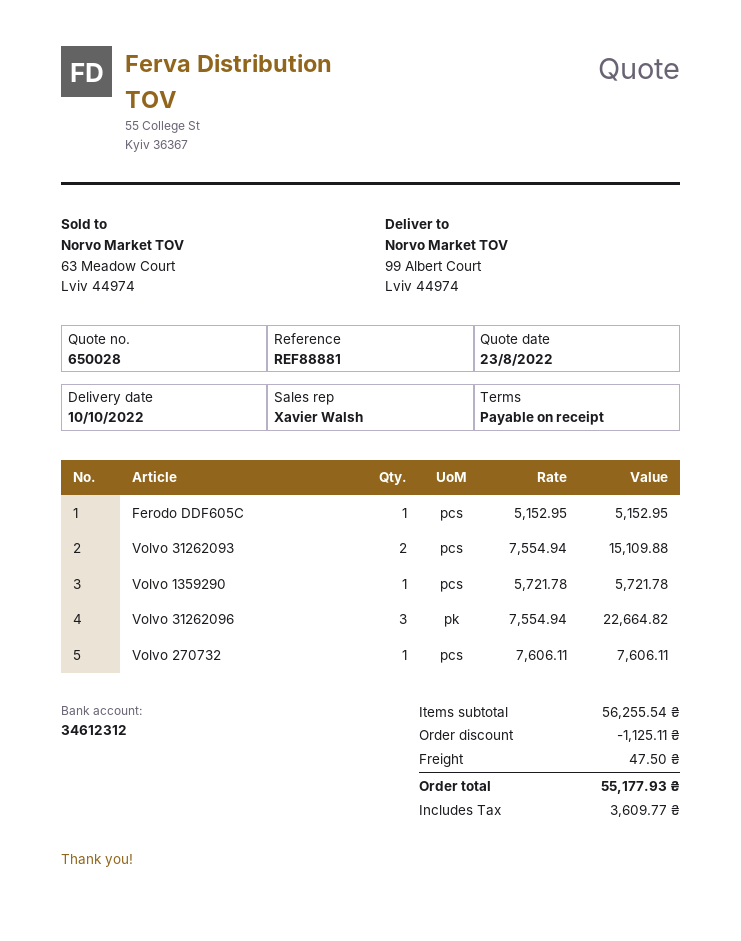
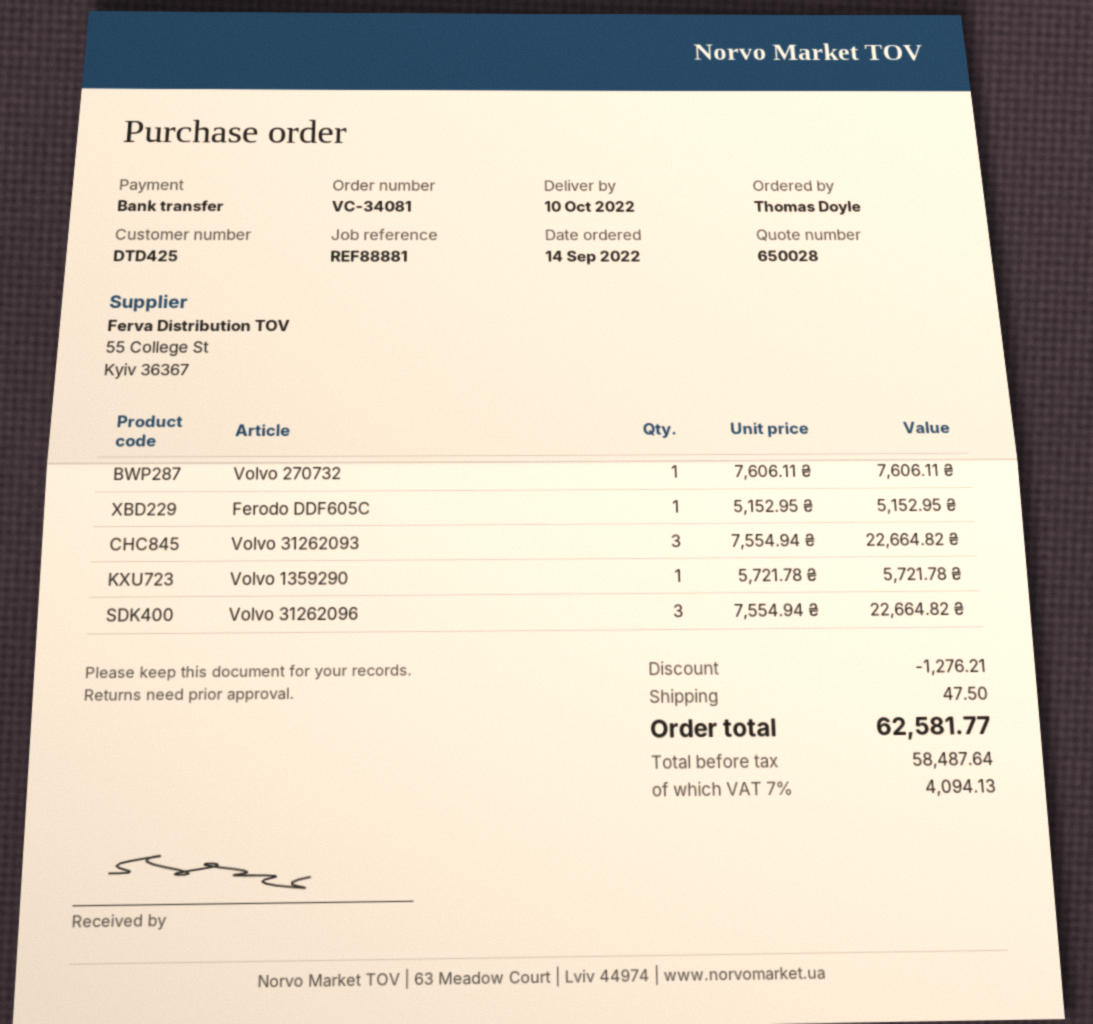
Volvo 31262093: 2 x 7554.94 = 15109.88 -> 3 x 7554.94 = 22664.82
discount: 1125.11 -> 1276.21
tax: 3609.77 -> 4094.13
total: 55177.93 -> 62581.77

